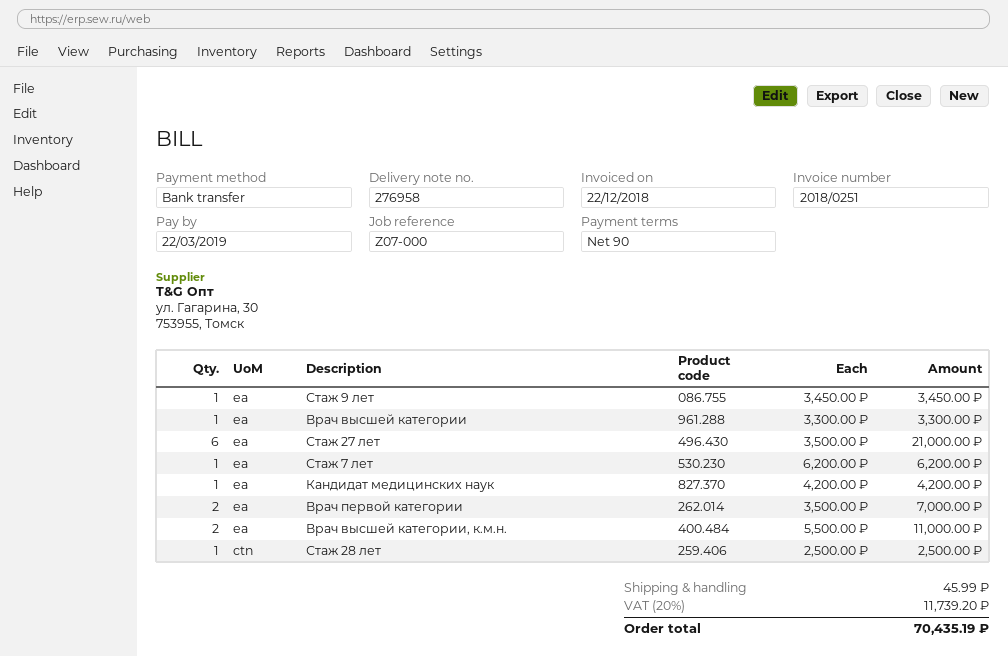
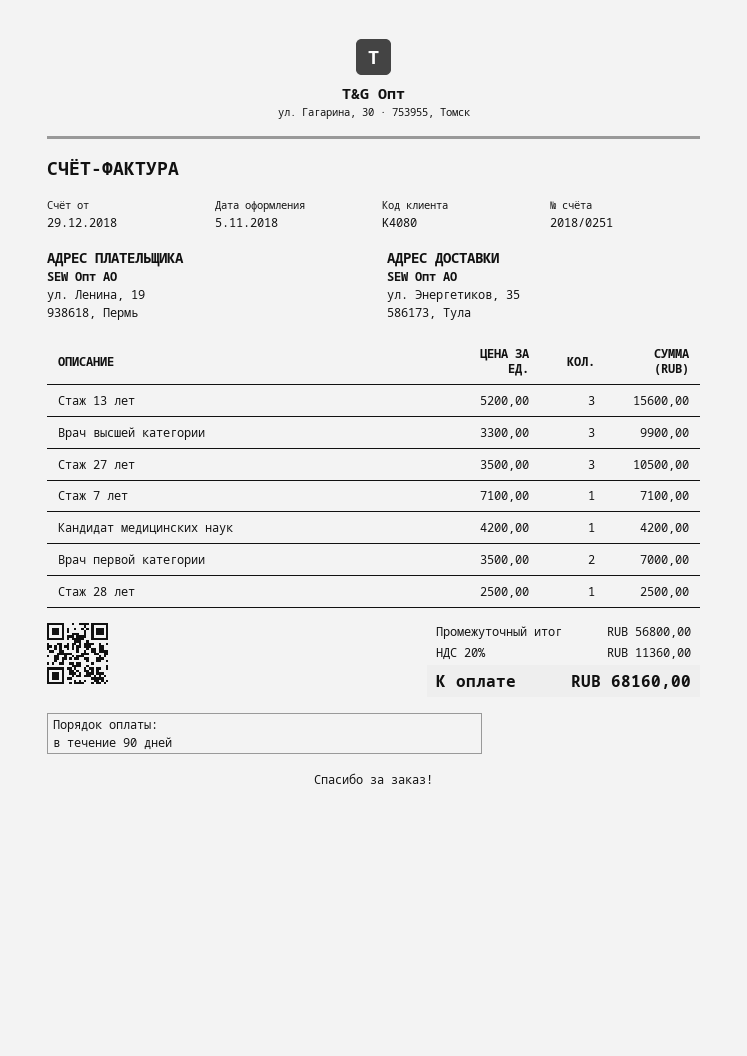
invoice date: 2018-12-22 -> 2018-12-29
Стаж 9 лет: 1 x 3450.00 = 3450.00 -> none
Врач высшей категории: 1 x 3300.00 = 3300.00 -> 3 x 3300.00 = 9900.00
Стаж 27 лет: 6 x 3500.00 = 21000.00 -> 3 x 3500.00 = 10500.00
Стаж 7 лет: 1 x 6200.00 = 6200.00 -> 1 x 7100.00 = 7100.00
Врач высшей категории, к.м.н.: 2 x 5500.00 = 11000.00 -> none
Стаж 13 лет: none -> 3 x 5200.00 = 15600.00
shipping: 45.99 -> none
tax: 20% = 11739.20 -> 20% = 11360.00
total: 70435.19 -> 68160.00

